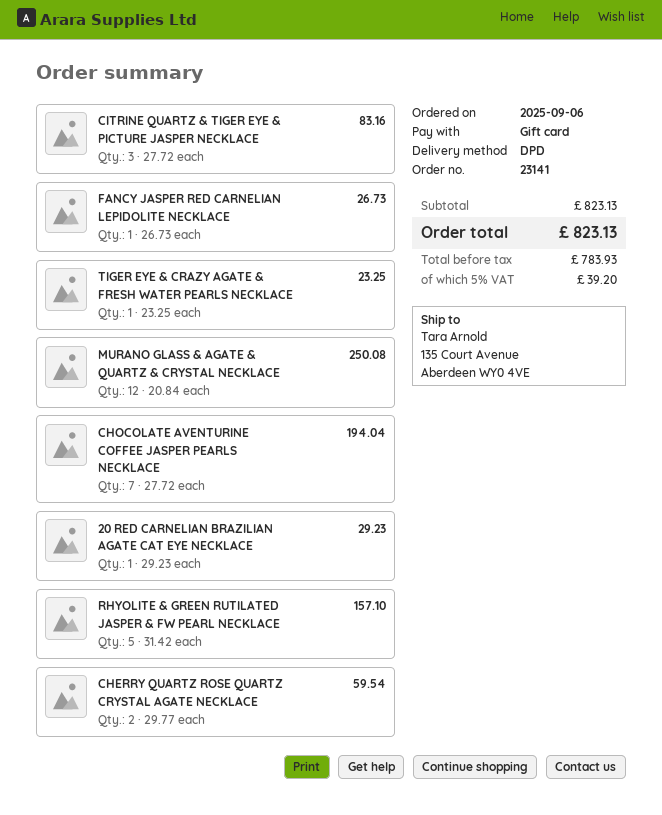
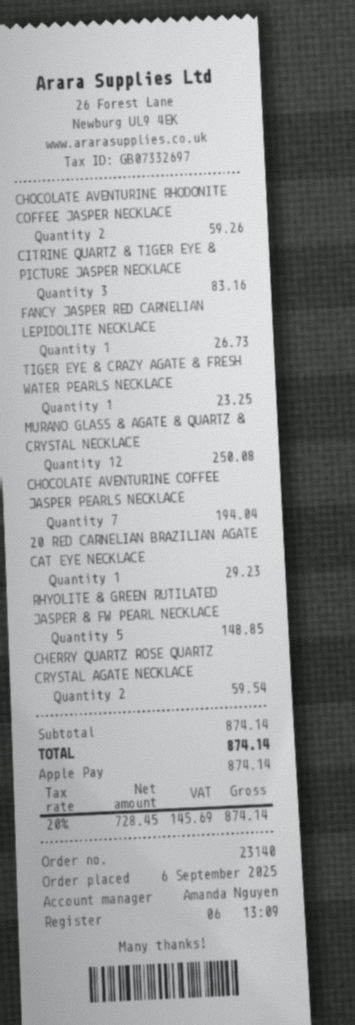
order number: 23141 -> 23140
payment method: gift card -> Apple Pay
RHYOLITE & GREEN RUTILATED JASPER & FW PEARL NECKLACE: 5 for 157.10 -> 5 for 148.85
CHOCOLATE AVENTURINE RHODONITE COFFEE JASPER NECKLACE: none -> 2 for 59.26
subtotal: 823.13 -> 874.14
net: 783.93 -> 728.45
tax: 5% = 39.20 -> 20% = 145.69
total: 823.13 -> 874.14

